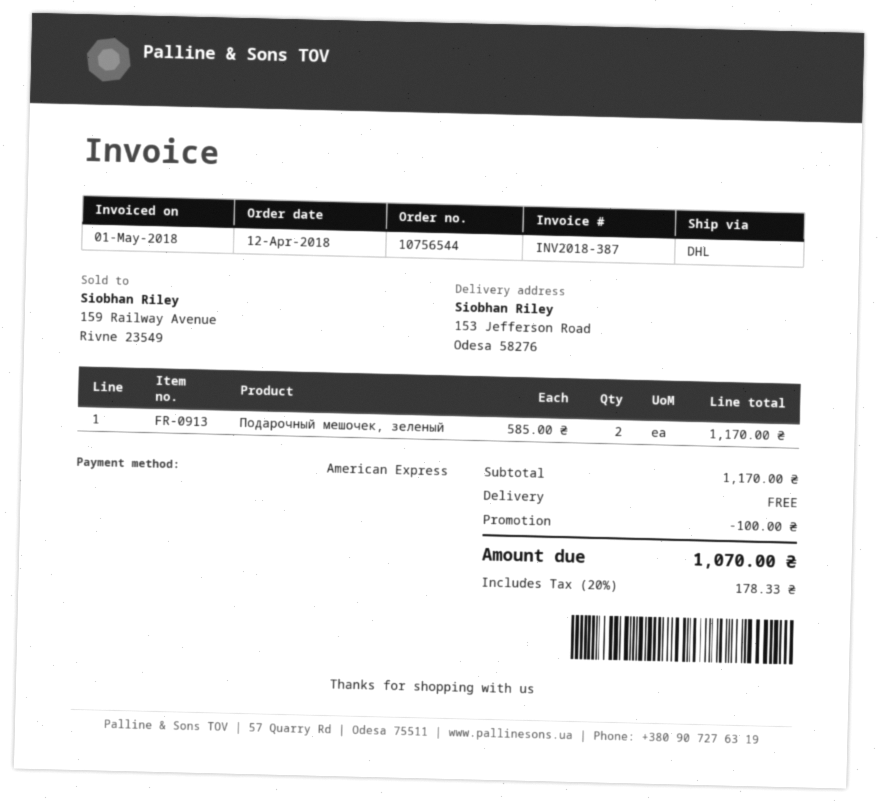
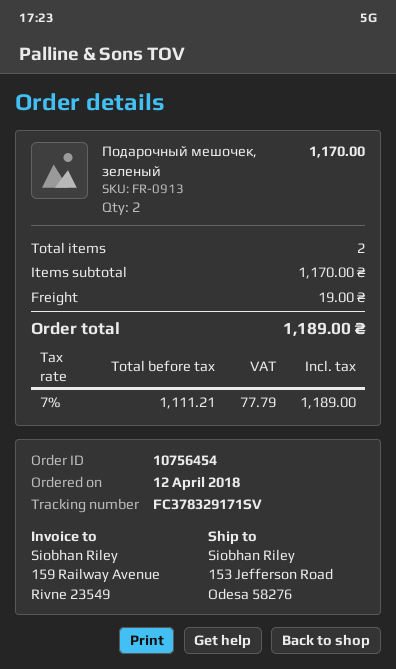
order number: 10756544 -> 10756454
discount: 100.00 -> none
shipping: 0.00 -> 19.00
tax: 20% = 178.33 -> 7% = 77.79
total: 1070.00 -> 1189.00

